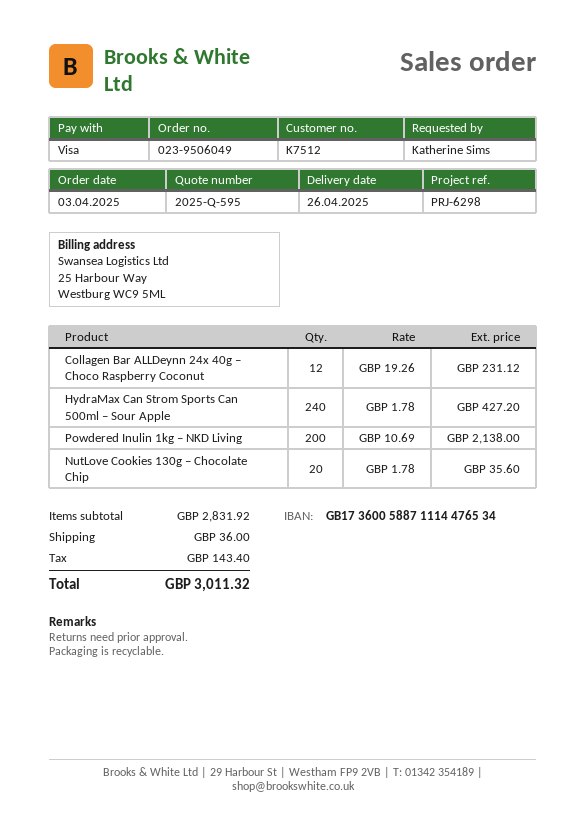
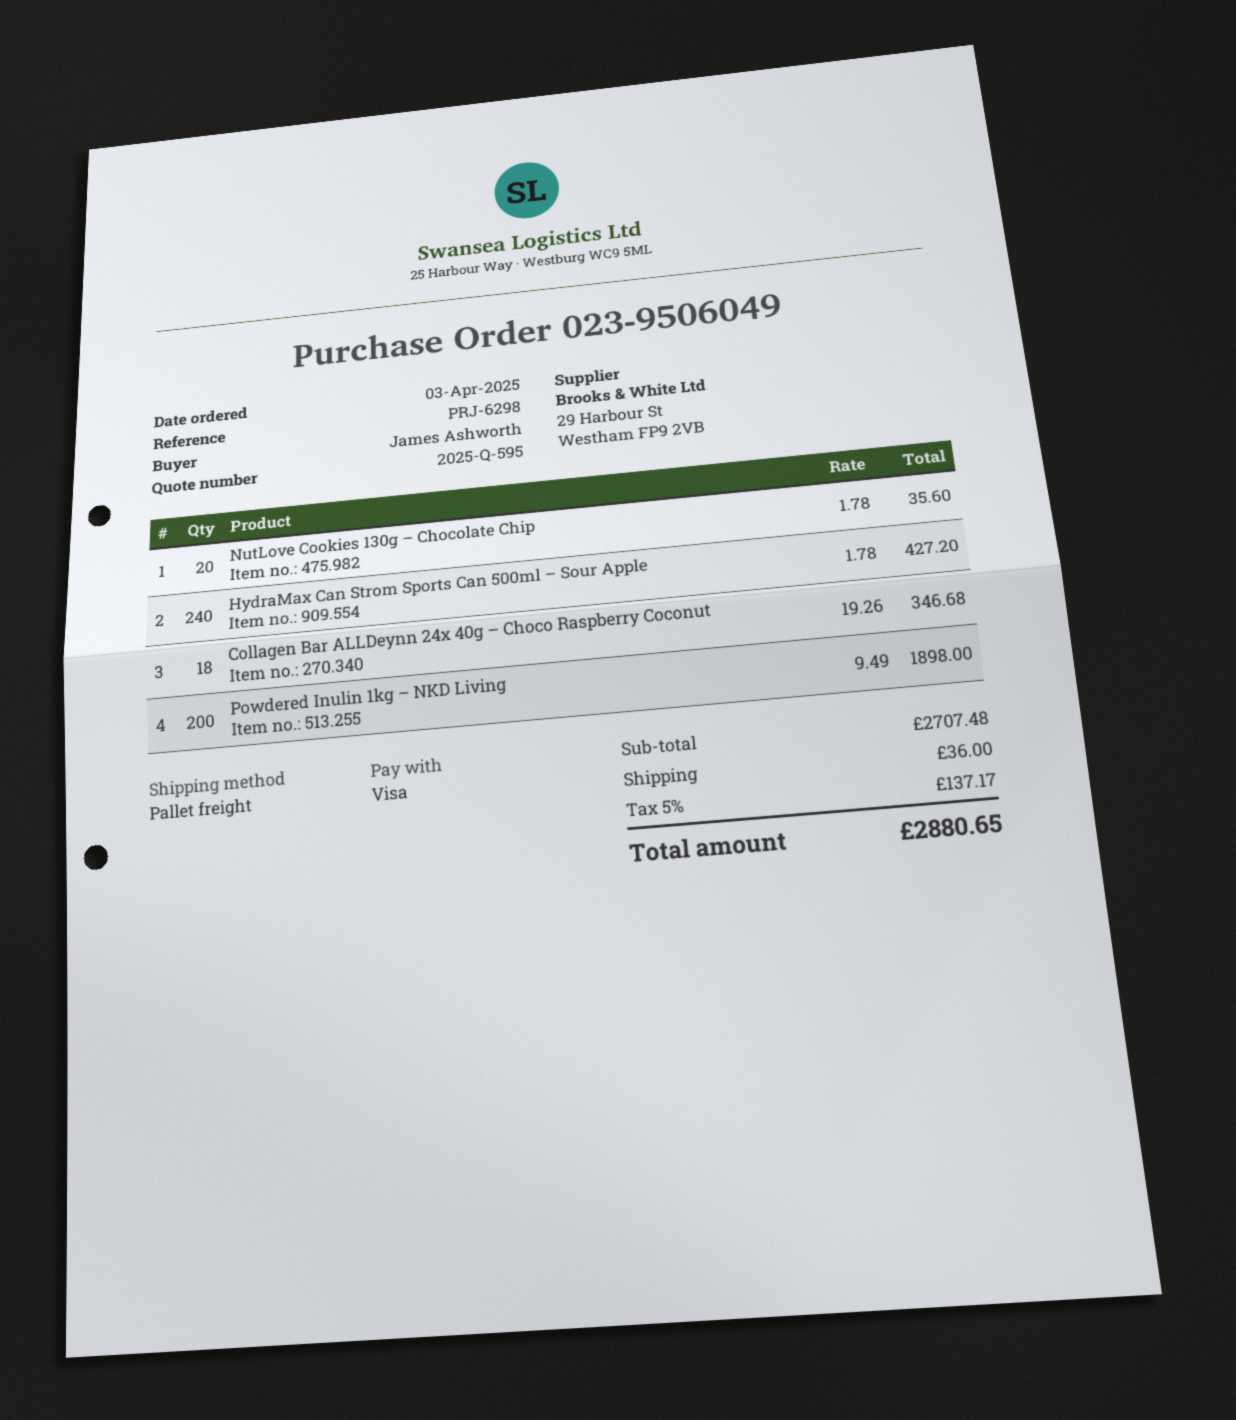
ordered by: Katherine Sims -> James Ashworth
Collagen Bar ALLDeynn 24x 40g – Choco Raspberry Coconut: 12 x 19.26 = 231.12 -> 18 x 19.26 = 346.68
Powdered Inulin 1kg – NKD Living: 200 x 10.69 = 2138.00 -> 200 x 9.49 = 1898.00
subtotal: 2831.92 -> 2707.48
tax: 143.40 -> 137.17
total: 3011.32 -> 2880.65

